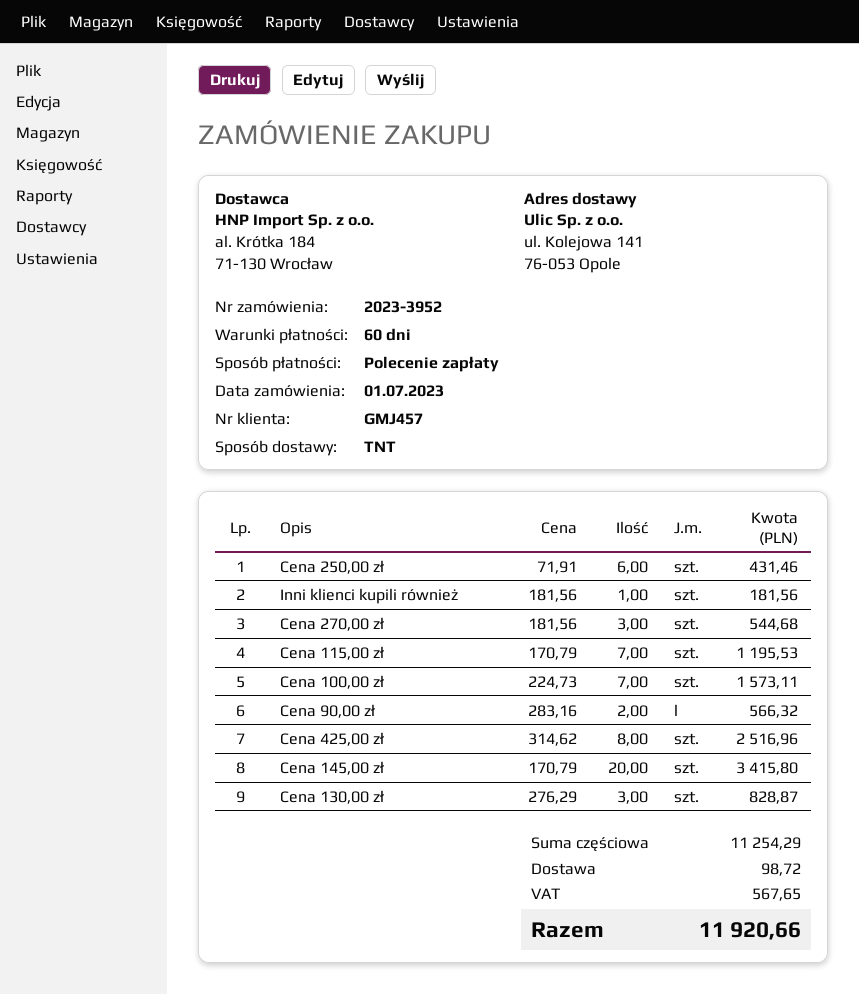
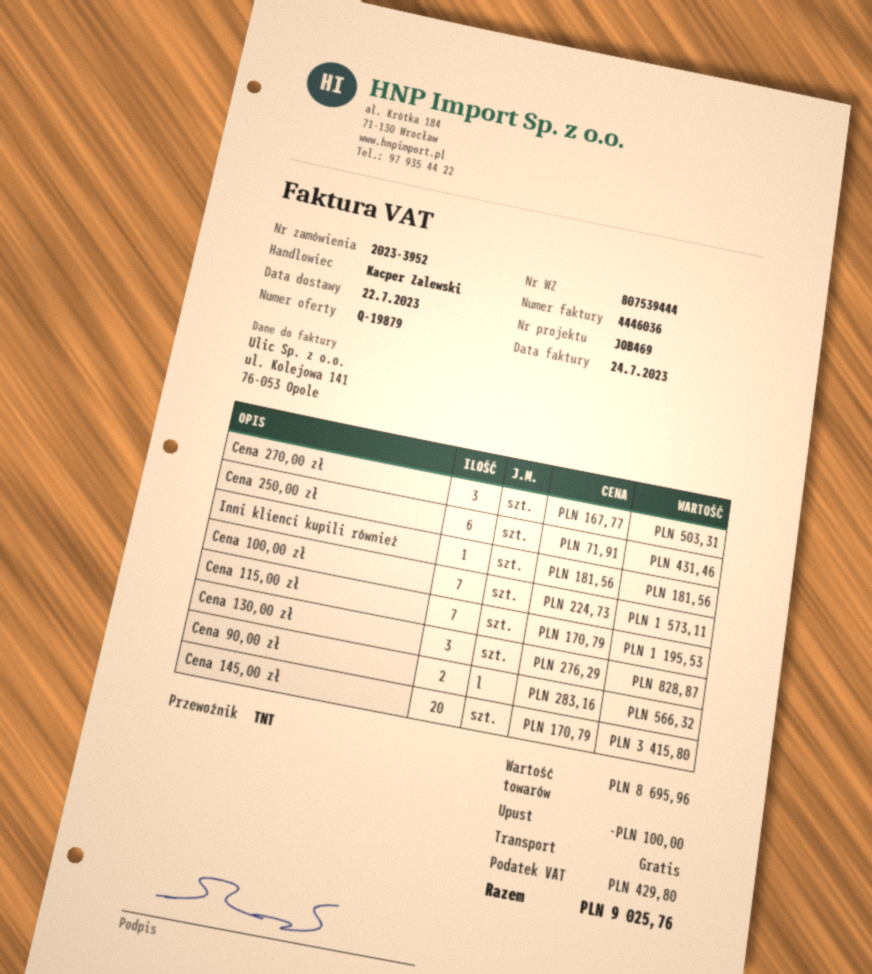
Cena 270,00 zł: 3 x 181.56 = 544.68 -> 3 x 167.77 = 503.31
Cena 425,00 zł: 8 x 314.62 = 2516.96 -> none
subtotal: 11254.29 -> 8695.96
discount: none -> 100.00
shipping: 98.72 -> 0.00
tax: 567.65 -> 429.80
total: 11920.66 -> 9025.76

